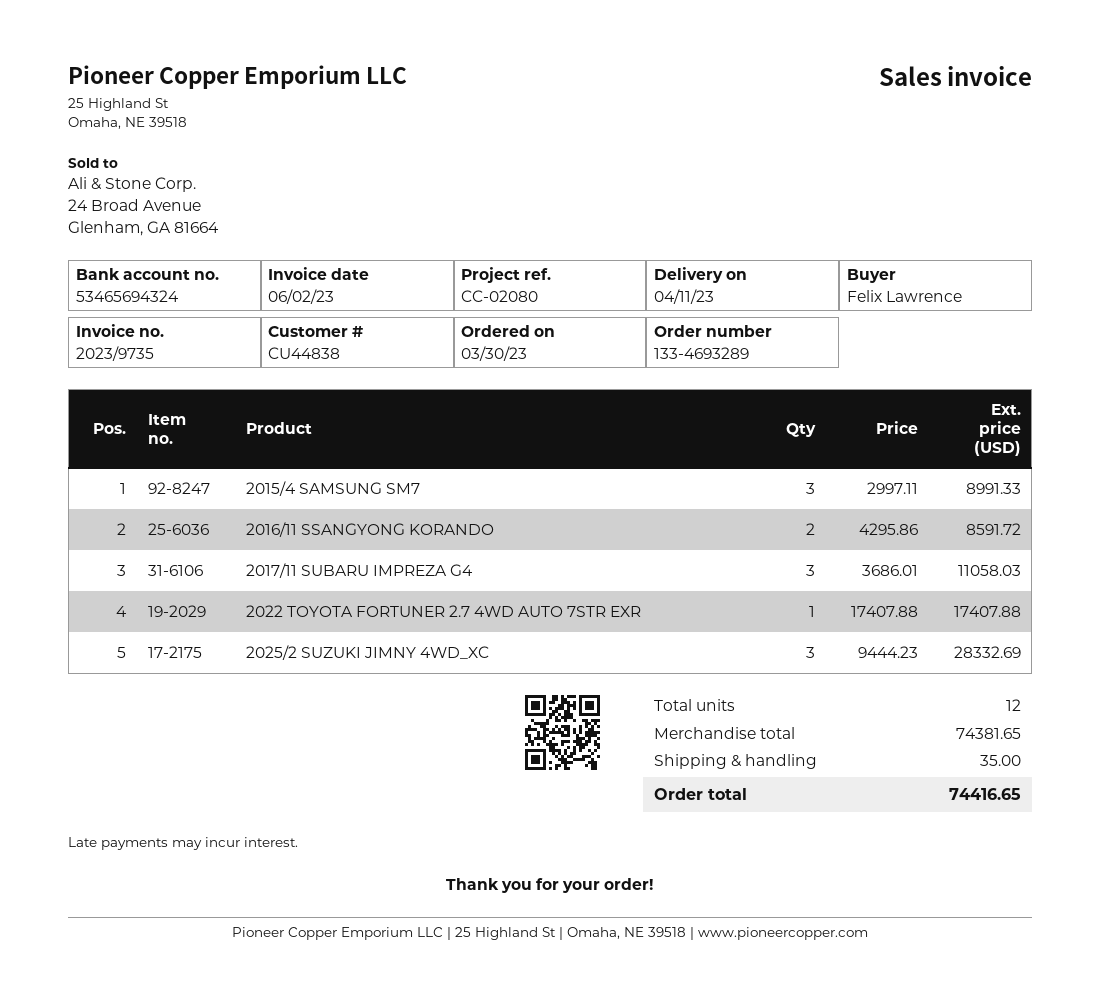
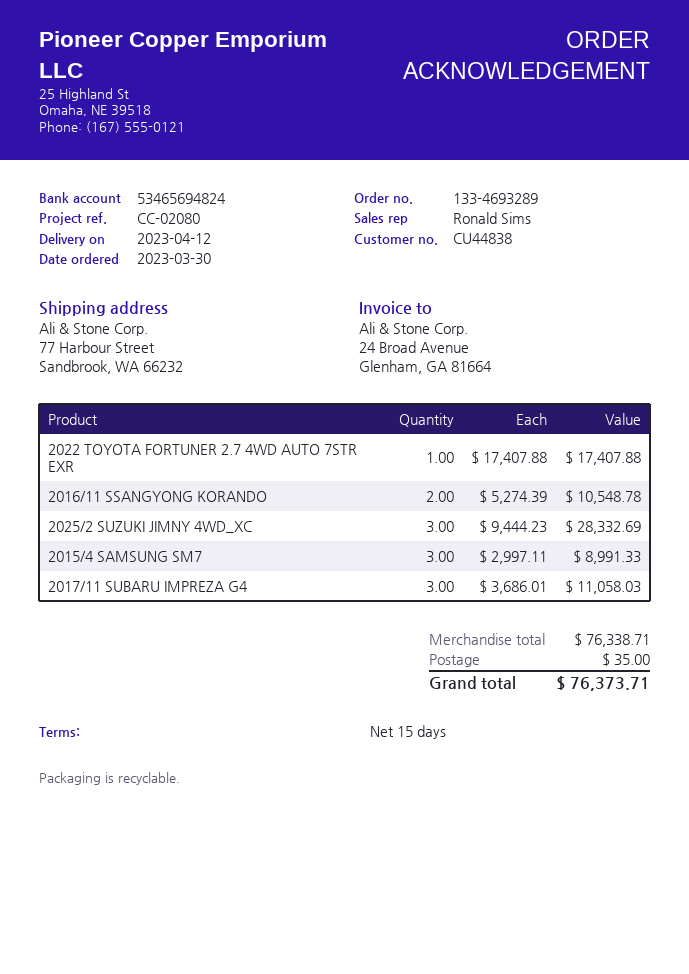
delivery date: 2023-04-11 -> 2023-04-12
bank account: 53465694324 -> 53465694824
2016/11 SSANGYONG KORANDO: 2 x 4295.86 = 8591.72 -> 2 x 5274.39 = 10548.78
subtotal: 74381.65 -> 76338.71
total: 74416.65 -> 76373.71

